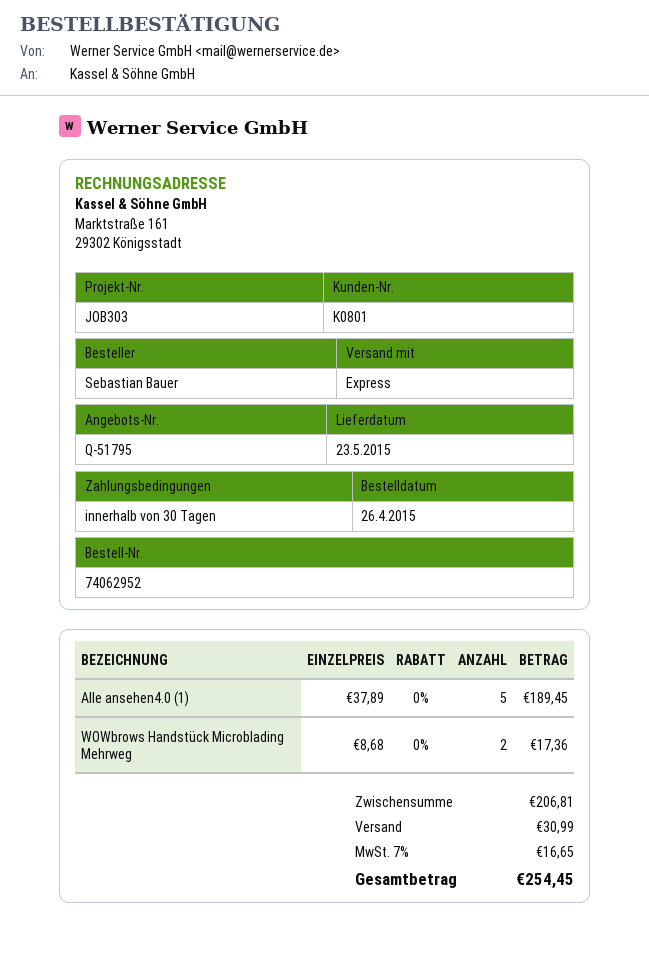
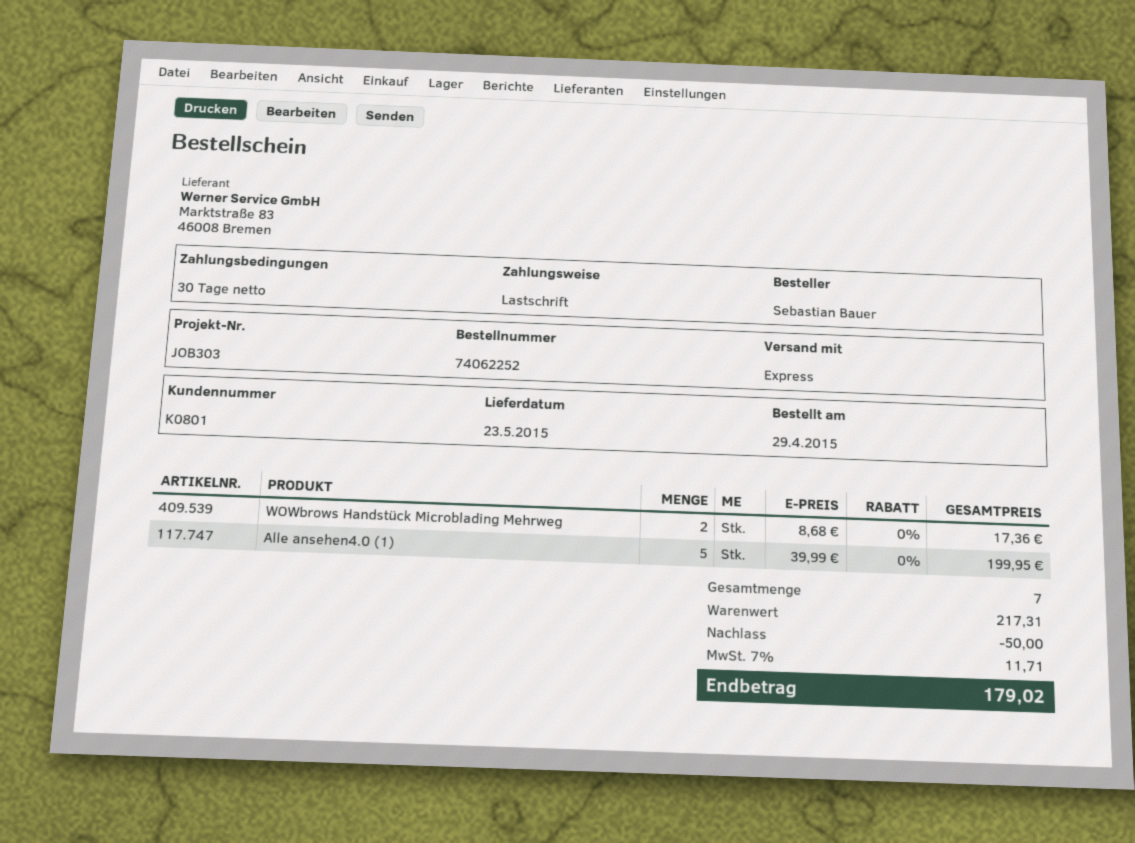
order number: 74062952 -> 74062252
order date: 2015-04-26 -> 2015-04-29
Alle ansehen4.0 (1): 5 x 37.89 = 189.45 -> 5 x 39.99 = 199.95
subtotal: 206.81 -> 217.31
discount: none -> 50.00
shipping: 30.99 -> none
tax: 7% = 16.65 -> 7% = 11.71
total: 254.45 -> 179.02

